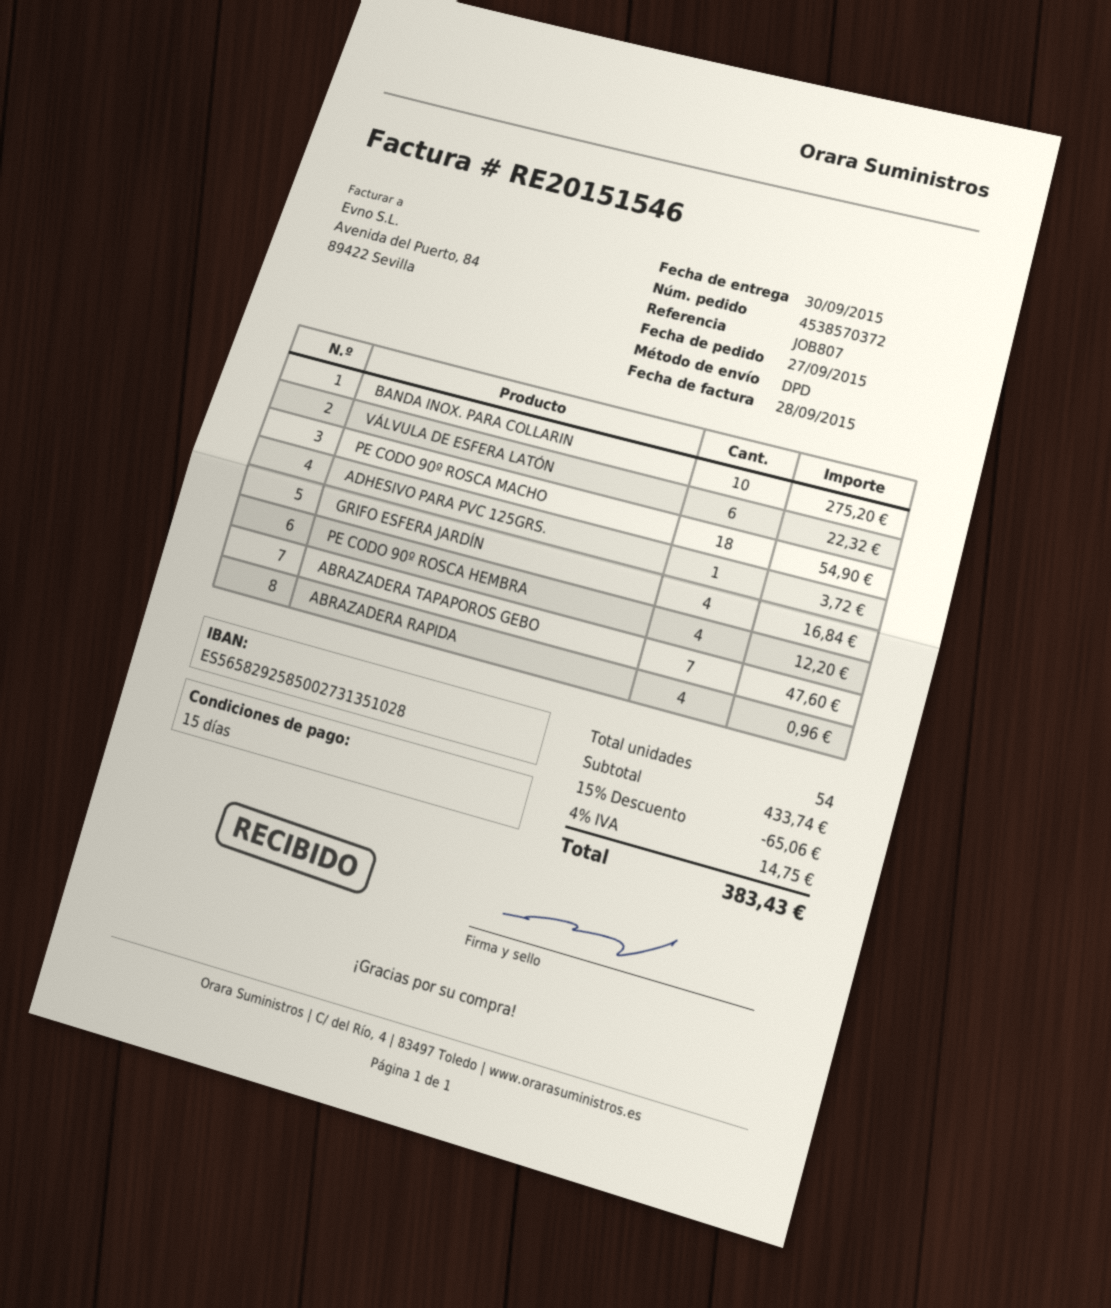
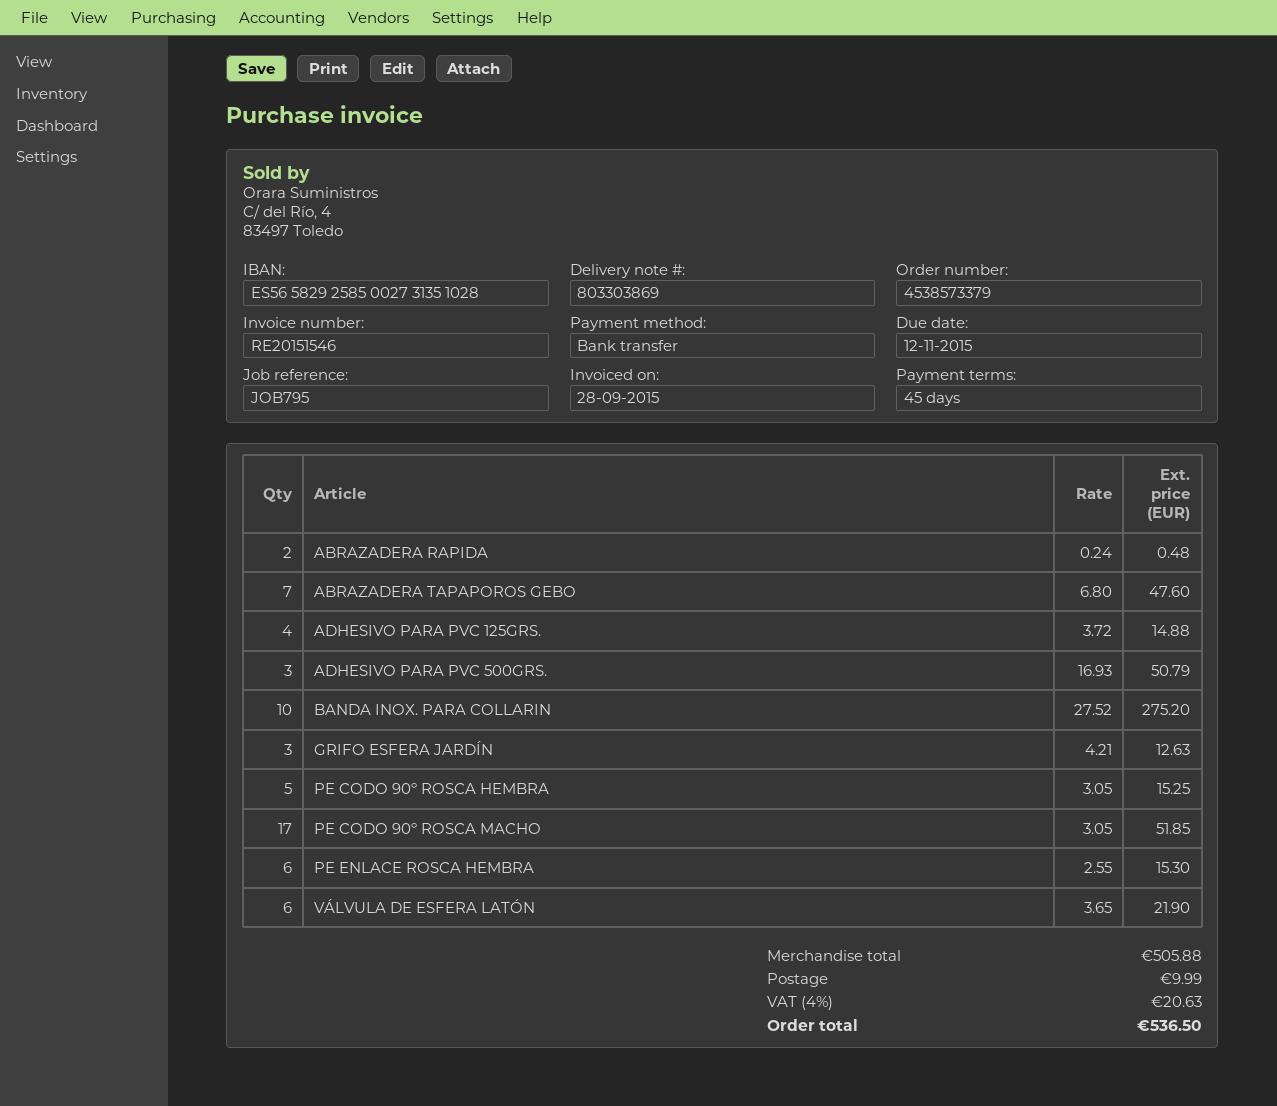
order number: 4538570372 -> 4538573379
payment terms: 15 days -> 45 days
reference: JOB807 -> JOB795
VÁLVULA DE ESFERA LATÓN: 6 for 22.32 -> 6 for 21.90
PE CODO 90º ROSCA MACHO: 18 for 54.90 -> 17 for 51.85
ADHESIVO PARA PVC 125GRS.: 1 for 3.72 -> 4 for 14.88
GRIFO ESFERA JARDÍN: 4 for 16.84 -> 3 for 12.63
PE CODO 90º ROSCA HEMBRA: 4 for 12.20 -> 5 for 15.25
ABRAZADERA RAPIDA: 4 for 0.96 -> 2 for 0.48
ADHESIVO PARA PVC 500GRS.: none -> 3 for 50.79
PE ENLACE ROSCA HEMBRA: none -> 6 for 15.30
subtotal: 433.74 -> 505.88
discount: 15% = 65.06 -> none
shipping: none -> 9.99
tax: 4% = 14.75 -> 4% = 20.63
total: 383.43 -> 536.50

